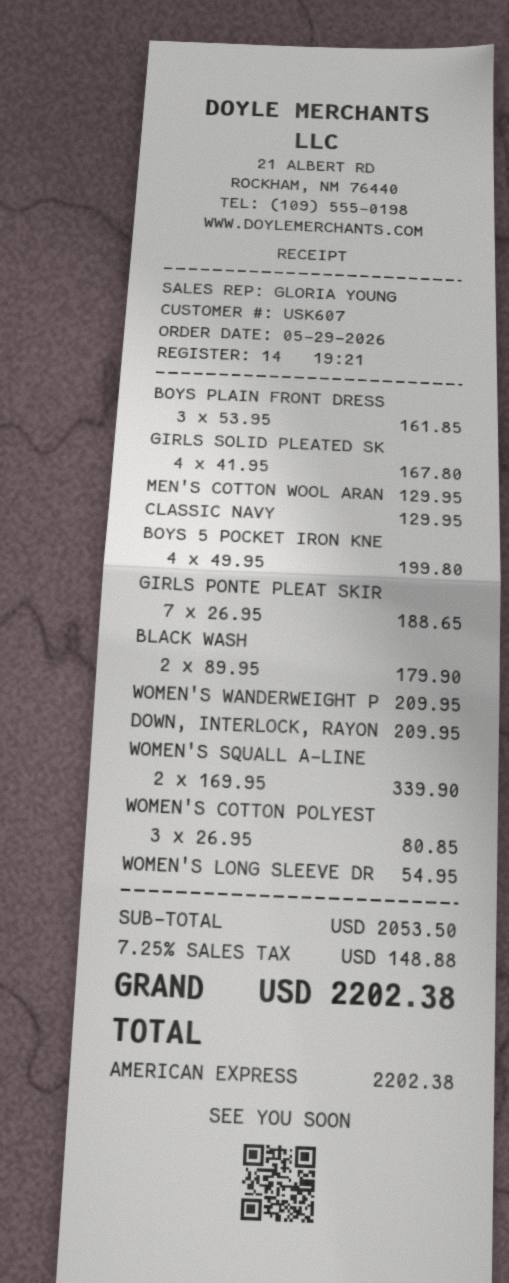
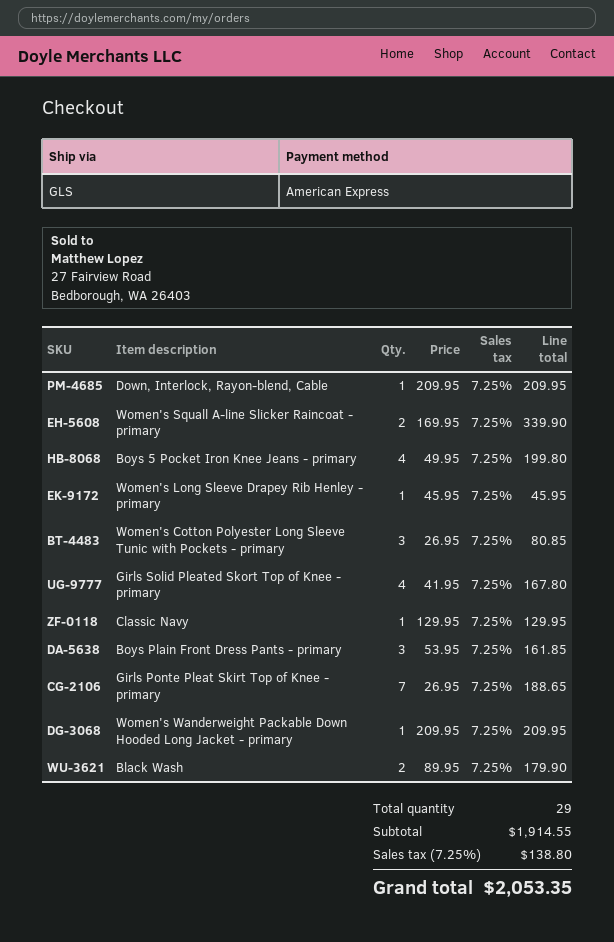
MEN'S COTTON WOOL ARAN: 1 x 129.95 = 129.95 -> none
WOMEN'S LONG SLEEVE DR: 1 x 54.95 = 54.95 -> 1 x 45.95 = 45.95
subtotal: 2053.50 -> 1914.55
tax: 7.25% = 148.88 -> 7.25% = 138.80
total: 2202.38 -> 2053.35

